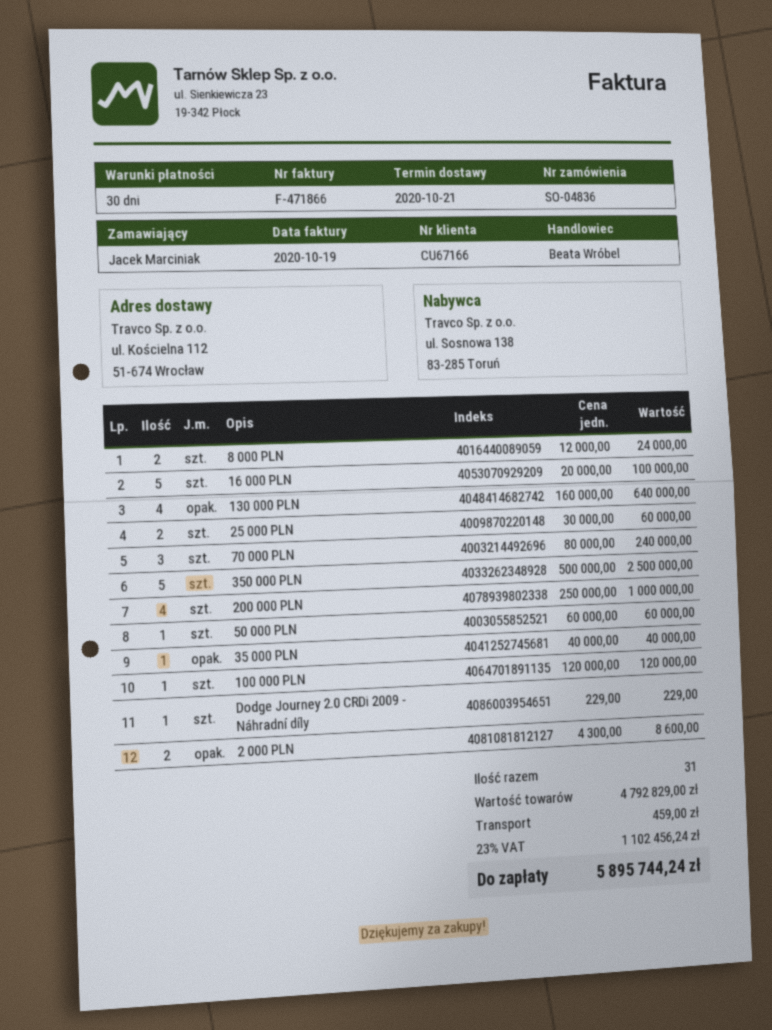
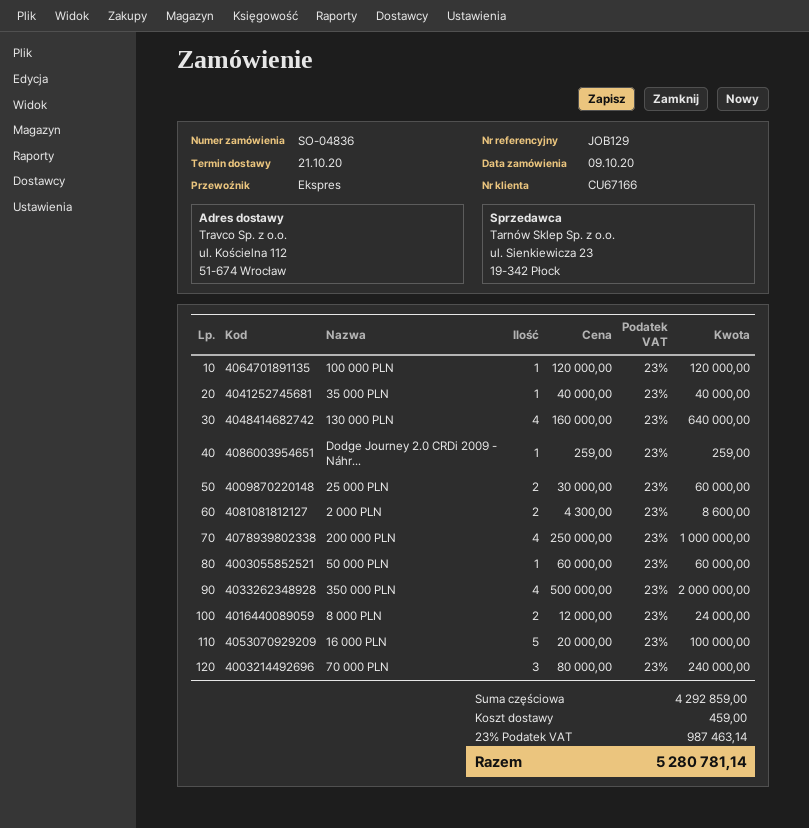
350 000 PLN: 5 x 500000.00 = 2500000.00 -> 4 x 500000.00 = 2000000.00
Dodge Journey 2.0 CRDi 2009 - Náhradní díly: 1 x 229.00 = 229.00 -> 1 x 259.00 = 259.00
subtotal: 4792829.00 -> 4292859.00
tax: 23% = 1102456.24 -> 23% = 987463.14
total: 5895744.24 -> 5280781.14

